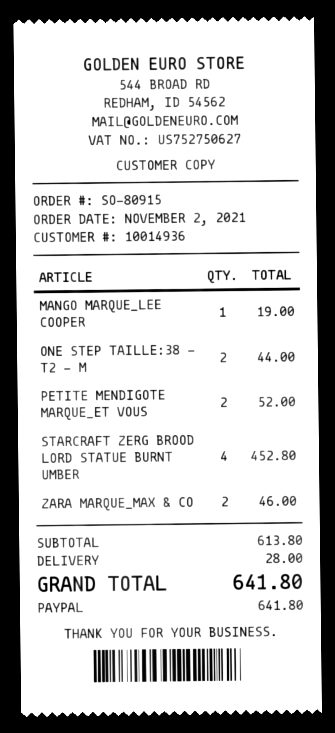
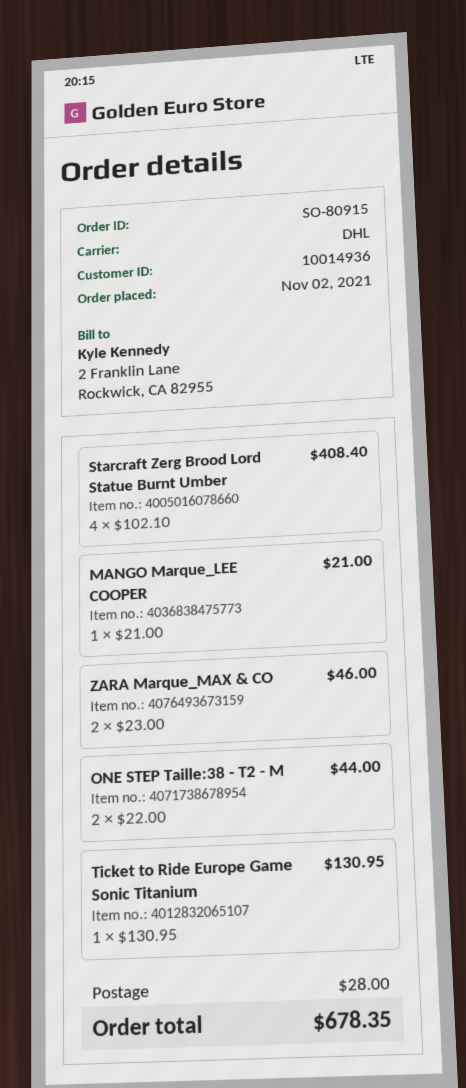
MANGO MARQUE_LEE COOPER: 1 for 19.00 -> 1 for 21.00
PETITE MENDIGOTE MARQUE_ET VOUS: 2 for 52.00 -> none
STARCRAFT ZERG BROOD LORD STATUE BURNT UMBER: 4 for 452.80 -> 4 for 408.40
Ticket to Ride Europe Game Sonic Titanium: none -> 1 for 130.95
total: 641.80 -> 678.35

